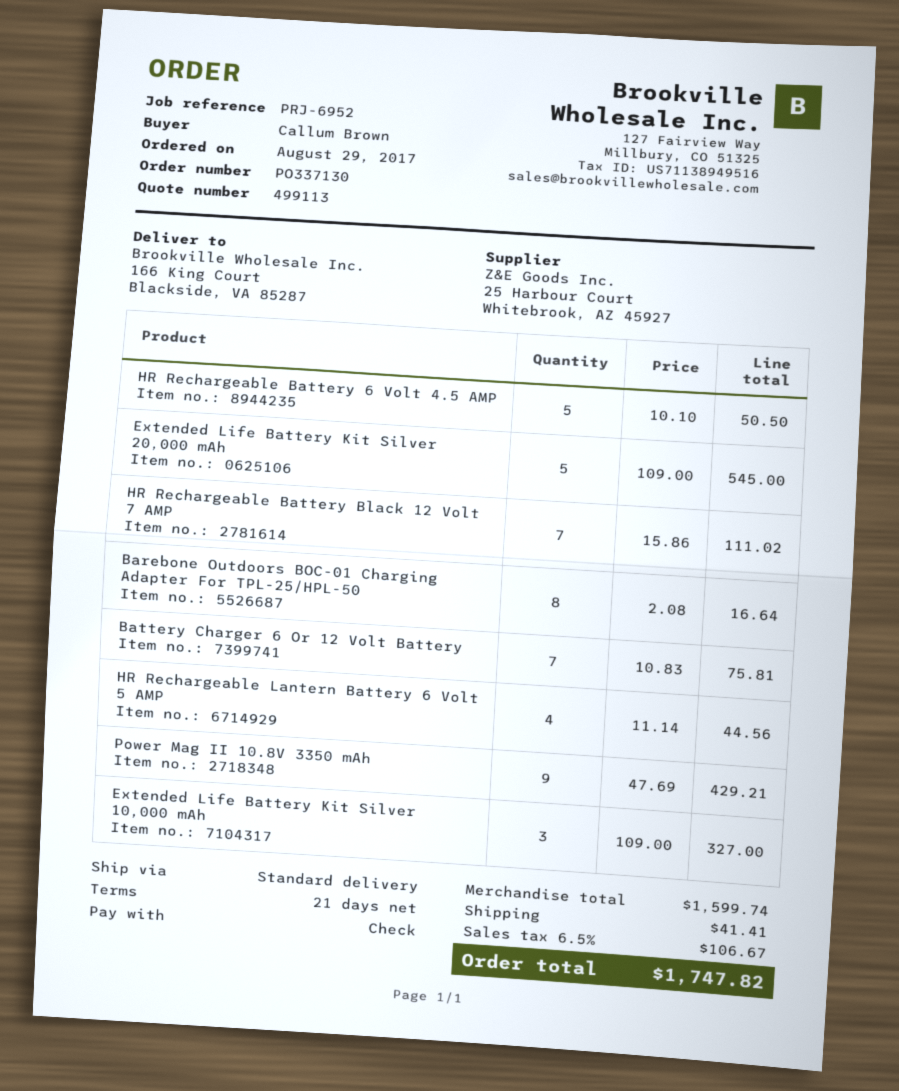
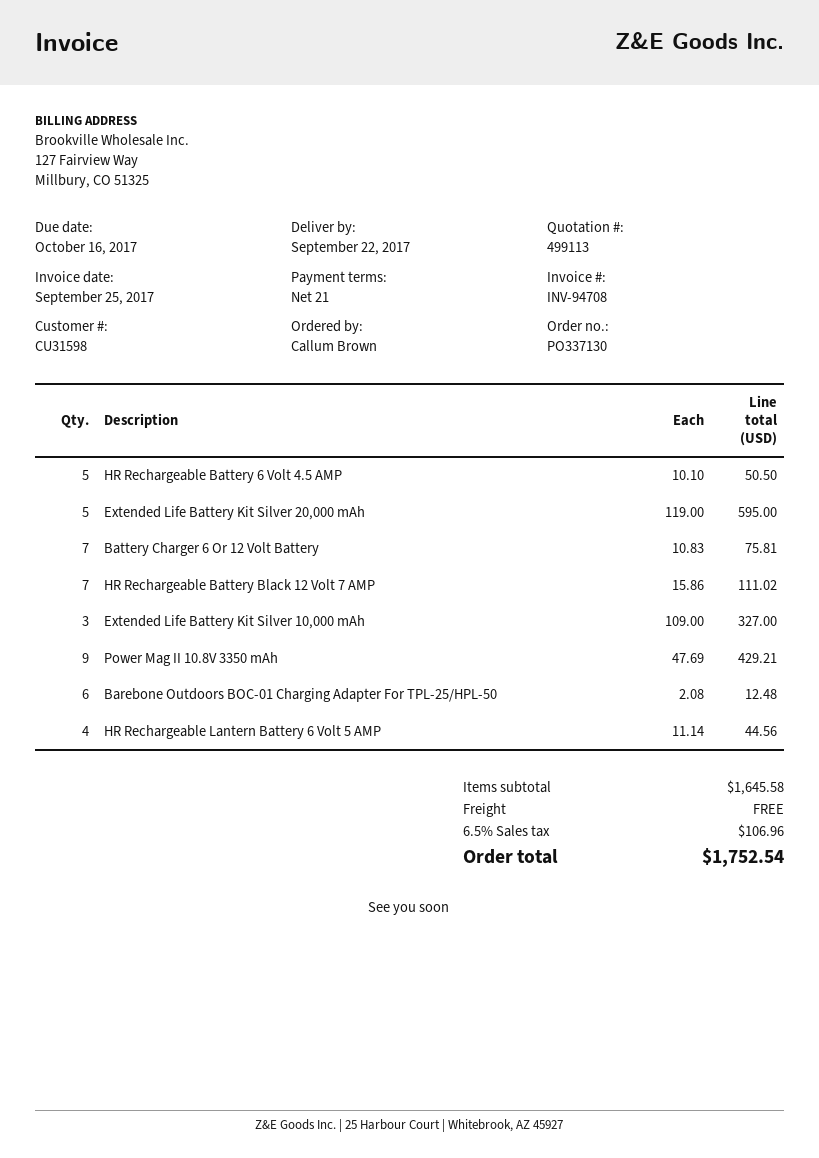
Extended Life Battery Kit Silver 20,000 mAh: 5 x 109.00 = 545.00 -> 5 x 119.00 = 595.00
Barebone Outdoors BOC-01 Charging Adapter For TPL-25/HPL-50: 8 x 2.08 = 16.64 -> 6 x 2.08 = 12.48
subtotal: 1599.74 -> 1645.58
shipping: 41.41 -> 0.00
tax: 6.5% = 106.67 -> 6.5% = 106.96
total: 1747.82 -> 1752.54

